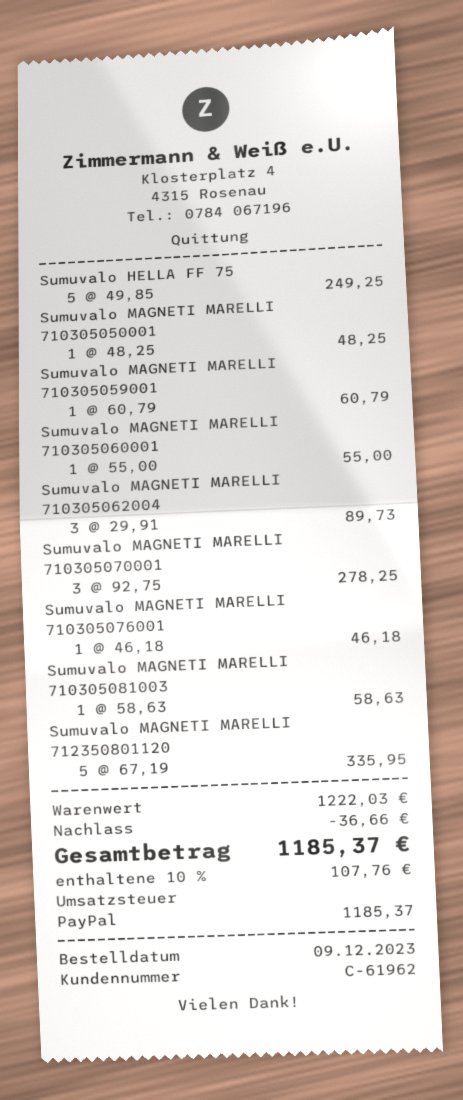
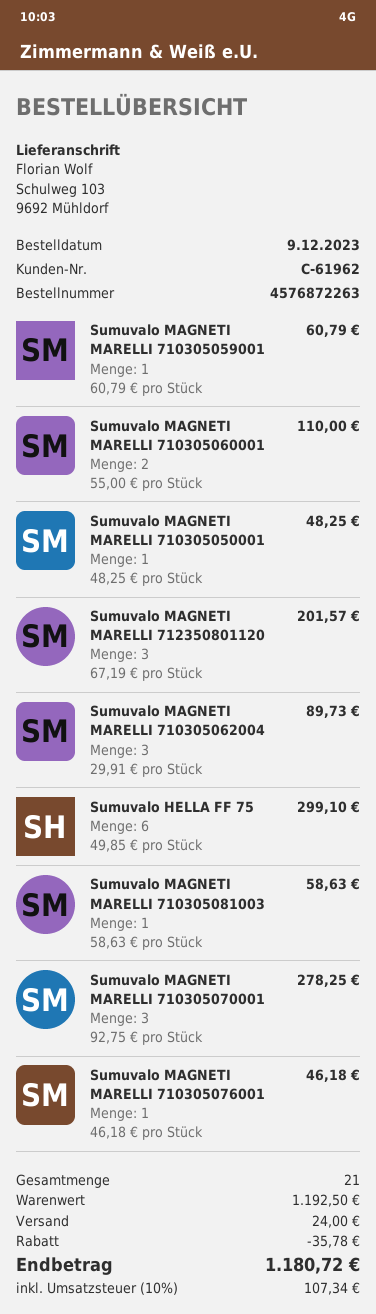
Sumuvalo HELLA FF 75: 5 x 49.85 = 249.25 -> 6 x 49.85 = 299.10
Sumuvalo MAGNETI MARELLI 710305060001: 1 x 55.00 = 55.00 -> 2 x 55.00 = 110.00
Sumuvalo MAGNETI MARELLI 712350801120: 5 x 67.19 = 335.95 -> 3 x 67.19 = 201.57
subtotal: 1222.03 -> 1192.50
discount: 36.66 -> 35.78
shipping: none -> 24.00
tax: 10% = 107.76 -> 10% = 107.34
total: 1185.37 -> 1180.72

